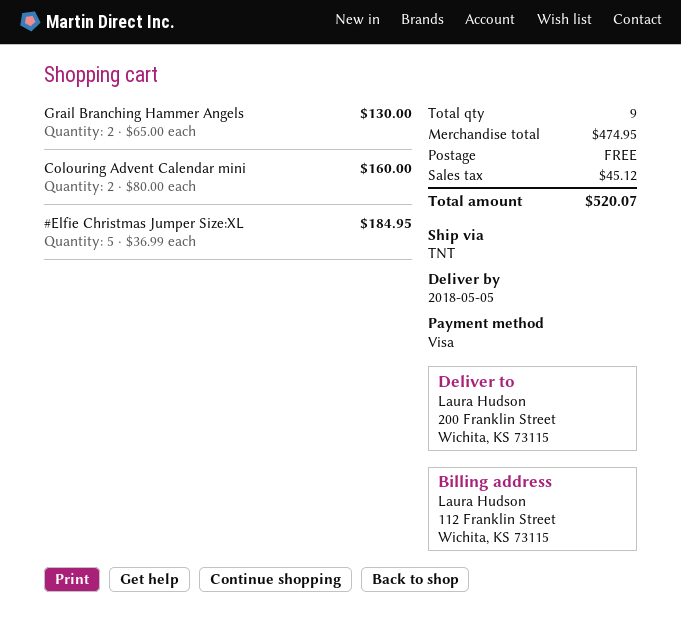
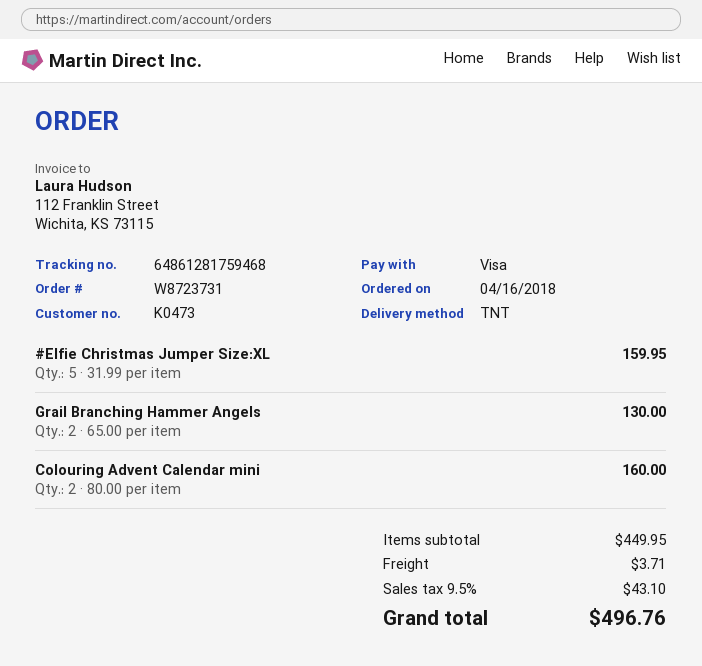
#Elfie Christmas Jumper Size:XL: 5 x 36.99 = 184.95 -> 5 x 31.99 = 159.95
subtotal: 474.95 -> 449.95
shipping: 0.00 -> 3.71
tax: 45.12 -> 43.10
total: 520.07 -> 496.76

